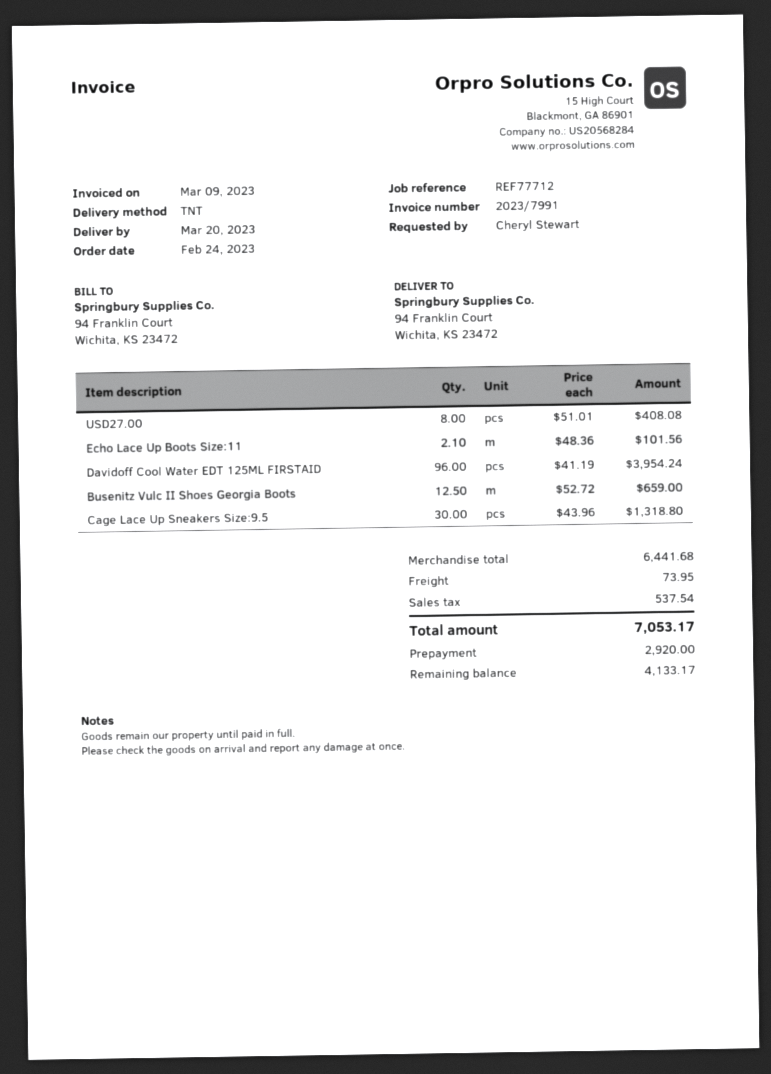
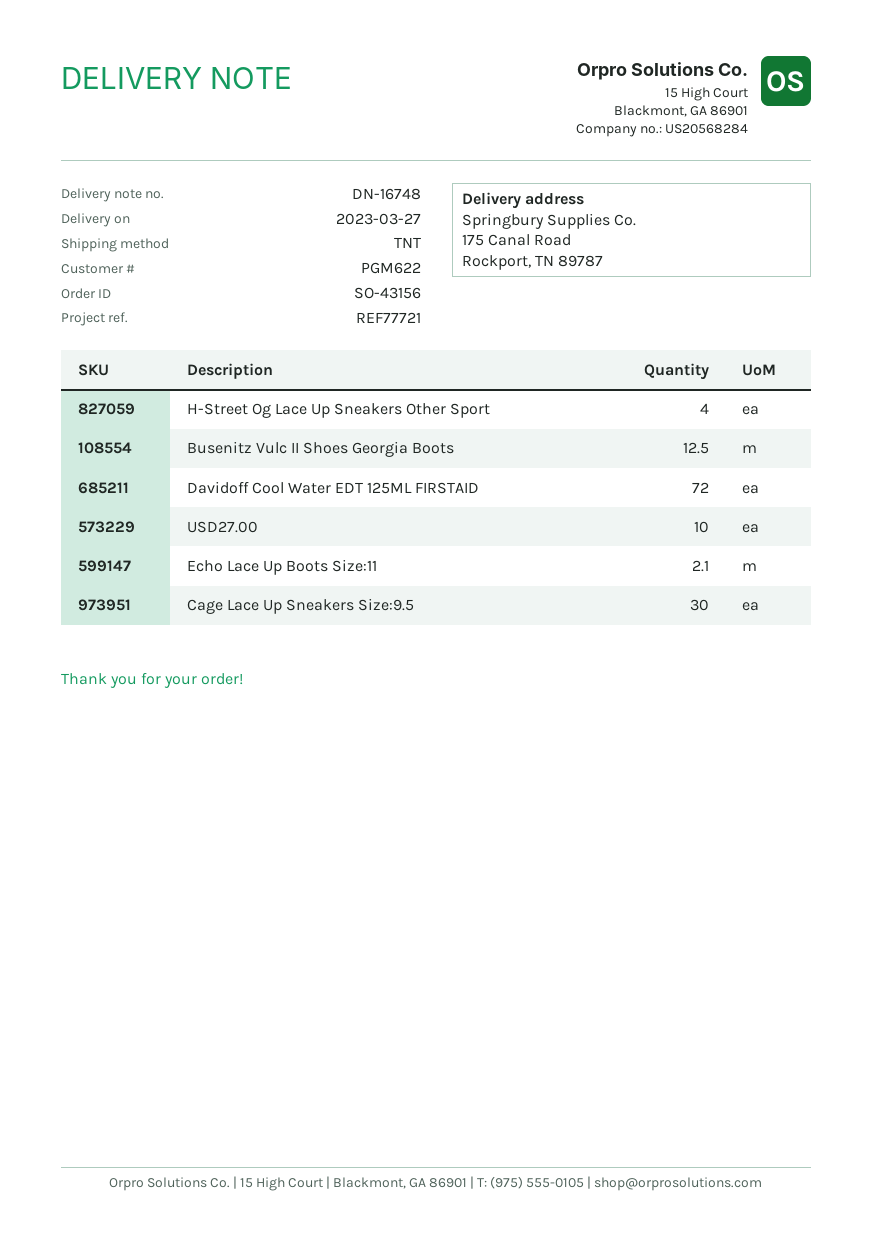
delivery date: 2023-03-20 -> 2023-03-27
reference: REF77712 -> REF77721
ship to: 94 Franklin Court, Wichita, KS 23472 -> 175 Canal Road, Rockport, TN 89787
USD27.00: 8 -> 10
Davidoff Cool Water EDT 125ML FIRSTAID: 96 -> 72
H-Street Og Lace Up Sneakers Other Sport: none -> 4

